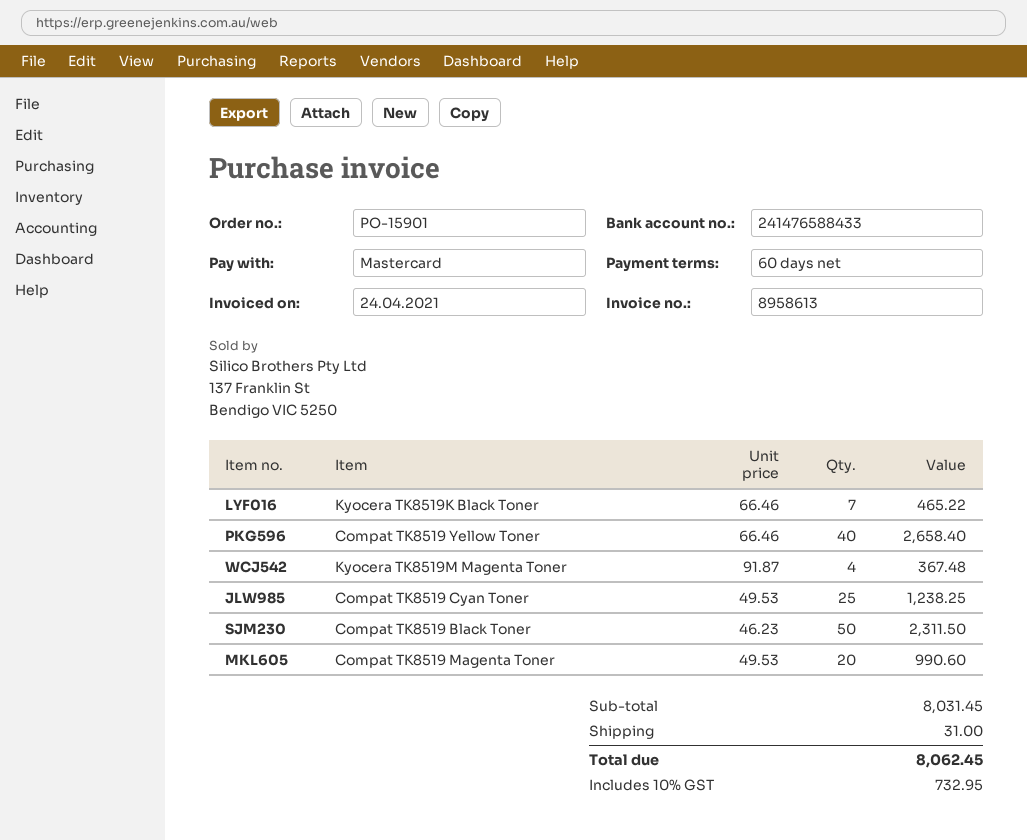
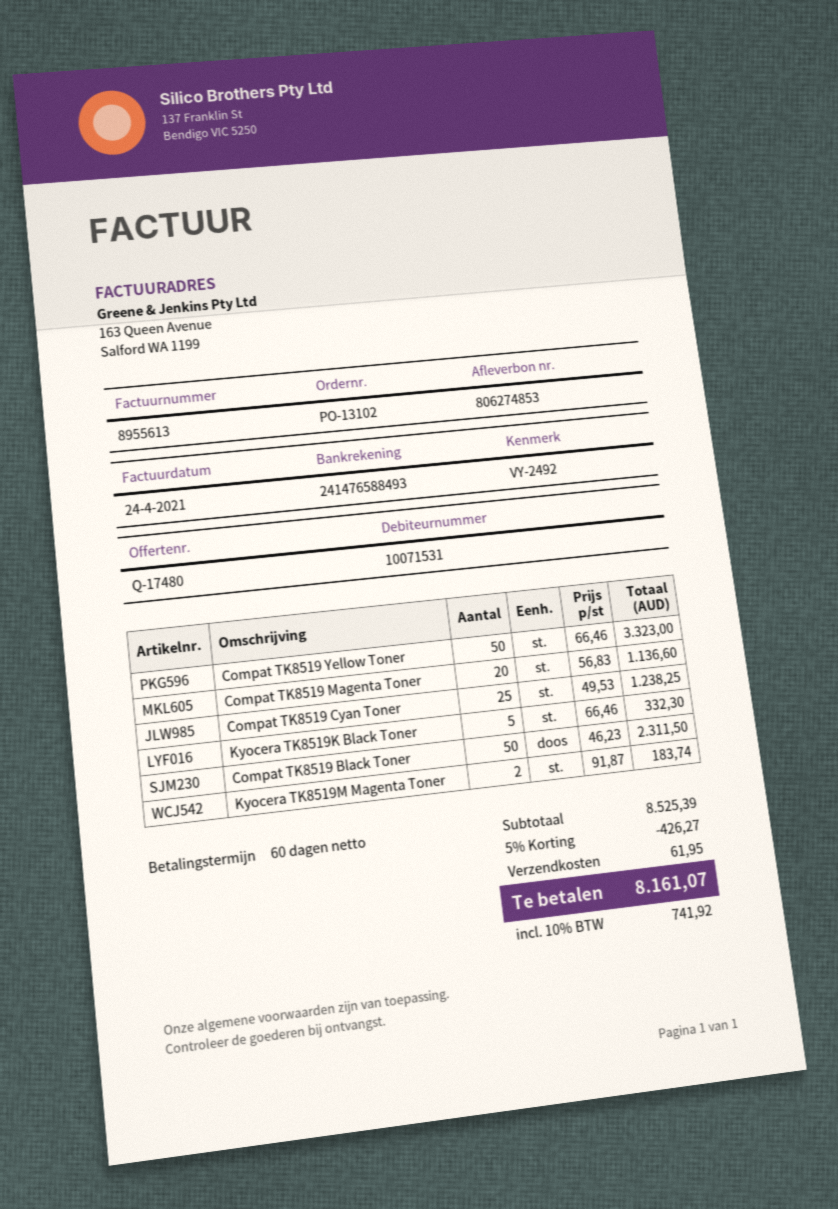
order number: PO-15901 -> PO-13102
invoice number: 8958613 -> 8955613
bank account: 241476588433 -> 241476588493
Kyocera TK8519K Black Toner: 7 x 66.46 = 465.22 -> 5 x 66.46 = 332.30
Compat TK8519 Yellow Toner: 40 x 66.46 = 2658.40 -> 50 x 66.46 = 3323.00
Kyocera TK8519M Magenta Toner: 4 x 91.87 = 367.48 -> 2 x 91.87 = 183.74
Compat TK8519 Magenta Toner: 20 x 49.53 = 990.60 -> 20 x 56.83 = 1136.60
subtotal: 8031.45 -> 8525.39
discount: none -> 5% = 426.27
shipping: 31.00 -> 61.95
tax: 10% = 732.95 -> 10% = 741.92
total: 8062.45 -> 8161.07

